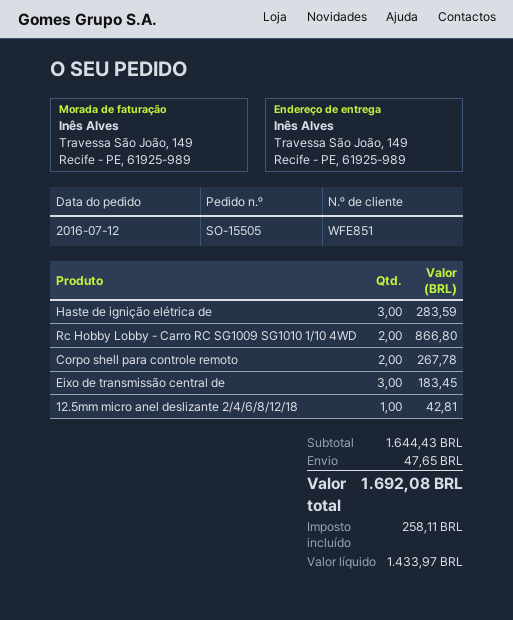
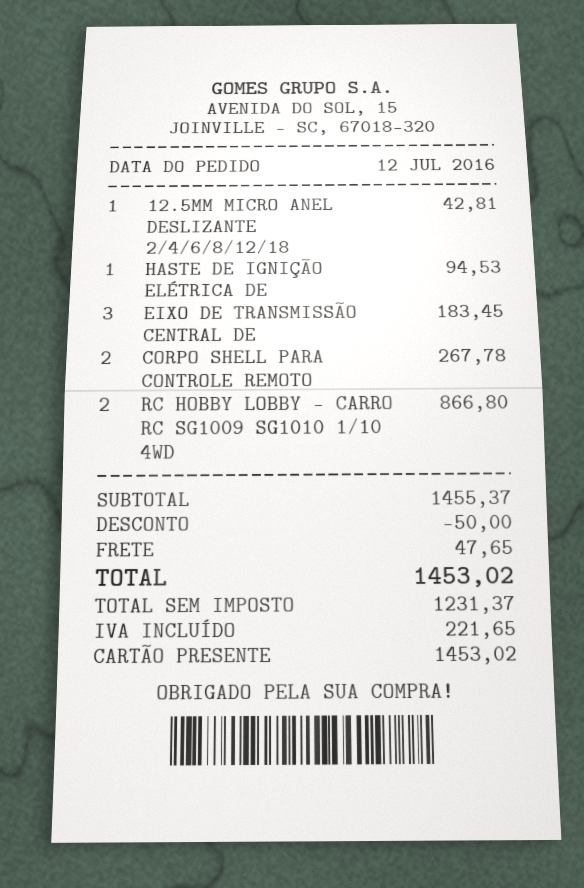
Haste de ignição elétrica de: 3 for 283.59 -> 1 for 94.53
subtotal: 1644.43 -> 1455.37
discount: none -> 50.00
net: 1433.97 -> 1231.37
tax: 258.11 -> 221.65
total: 1692.08 -> 1453.02

